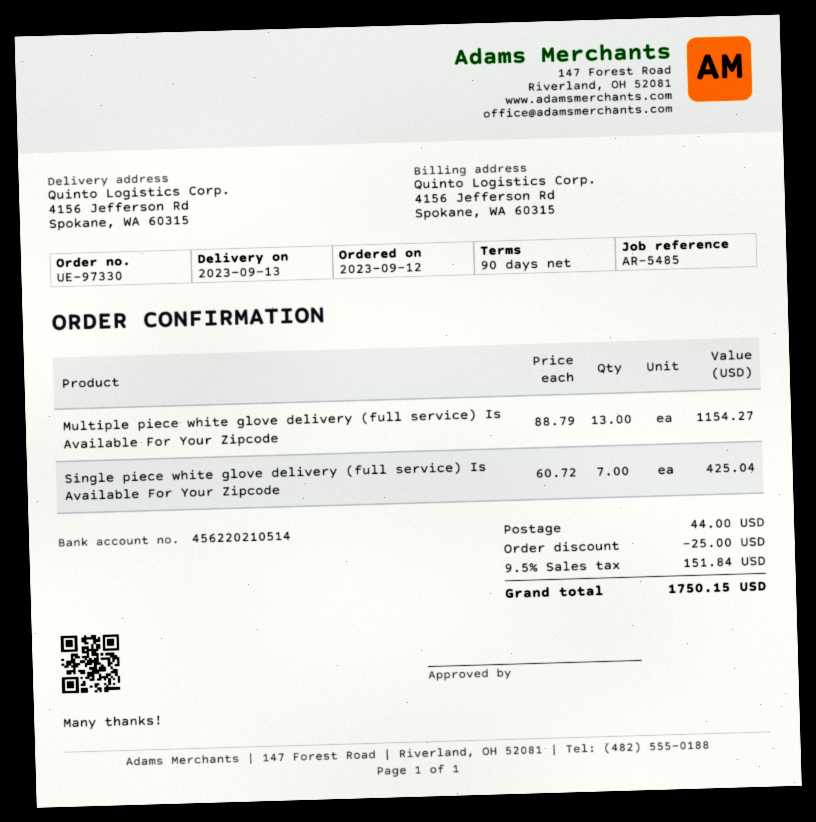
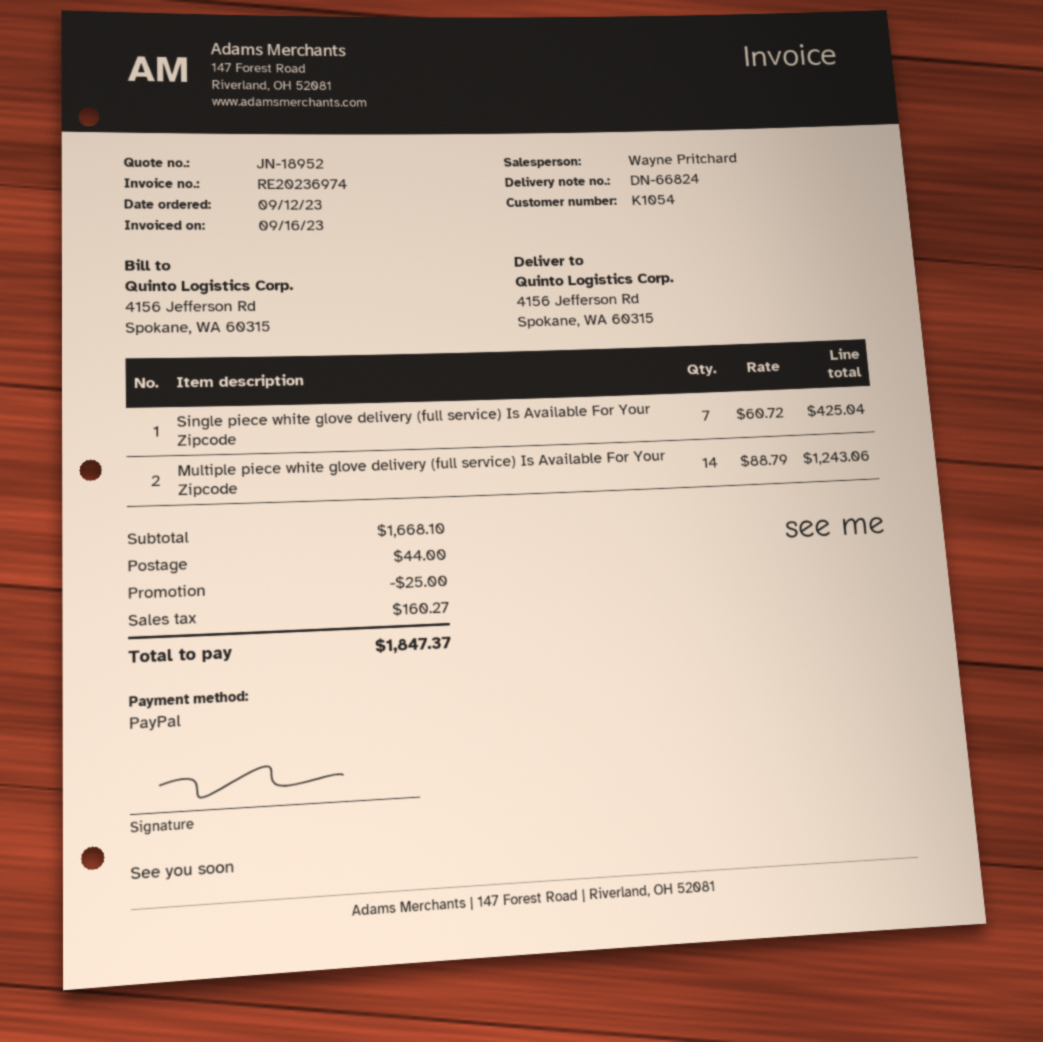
Multiple piece white glove delivery (full service) Is Available For Your Zipcode: 13 x 88.79 = 1154.27 -> 14 x 88.79 = 1243.06
tax: 151.84 -> 160.27
total: 1750.15 -> 1847.37

